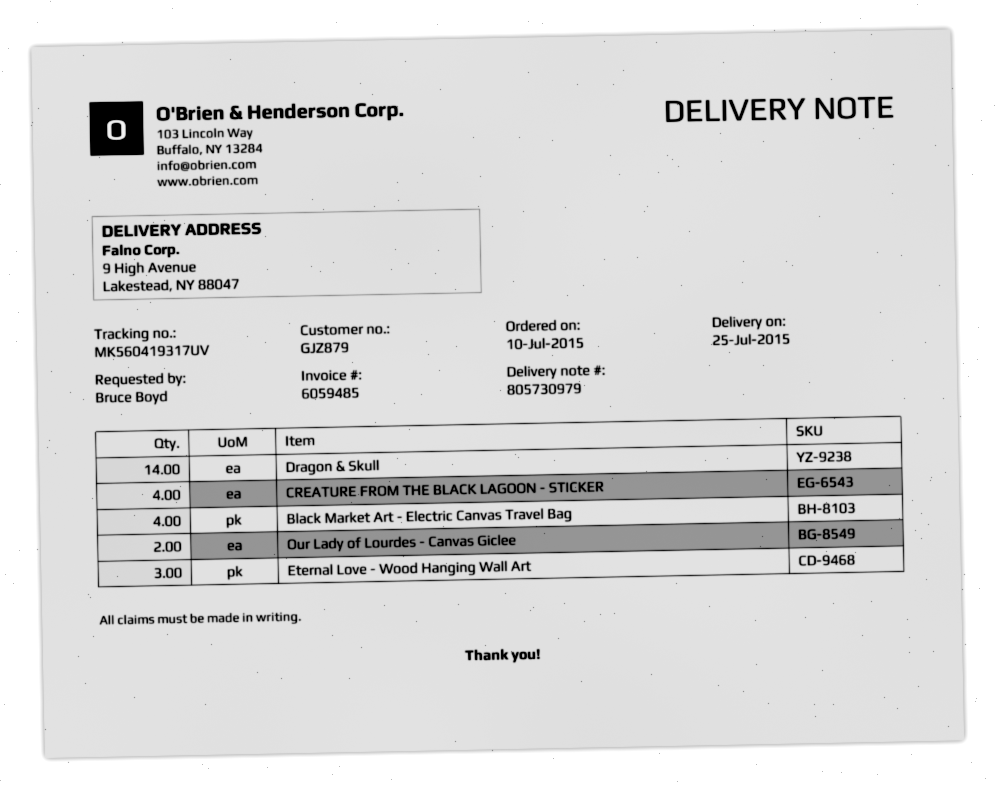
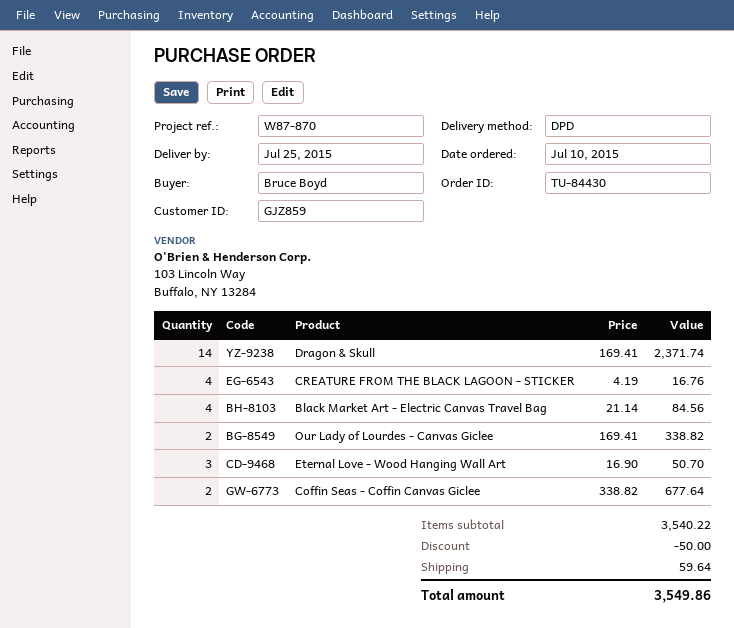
customer number: GJZ879 -> GJZ859
Coffin Seas - Coffin Canvas Giclee: none -> 2

